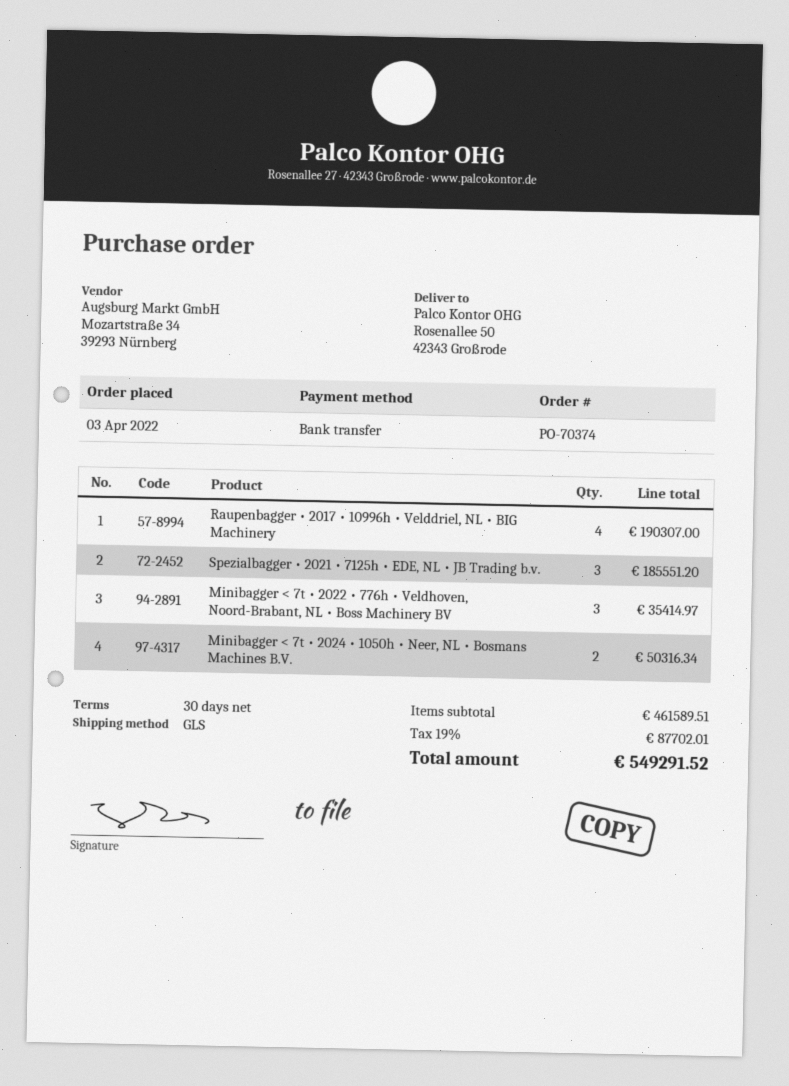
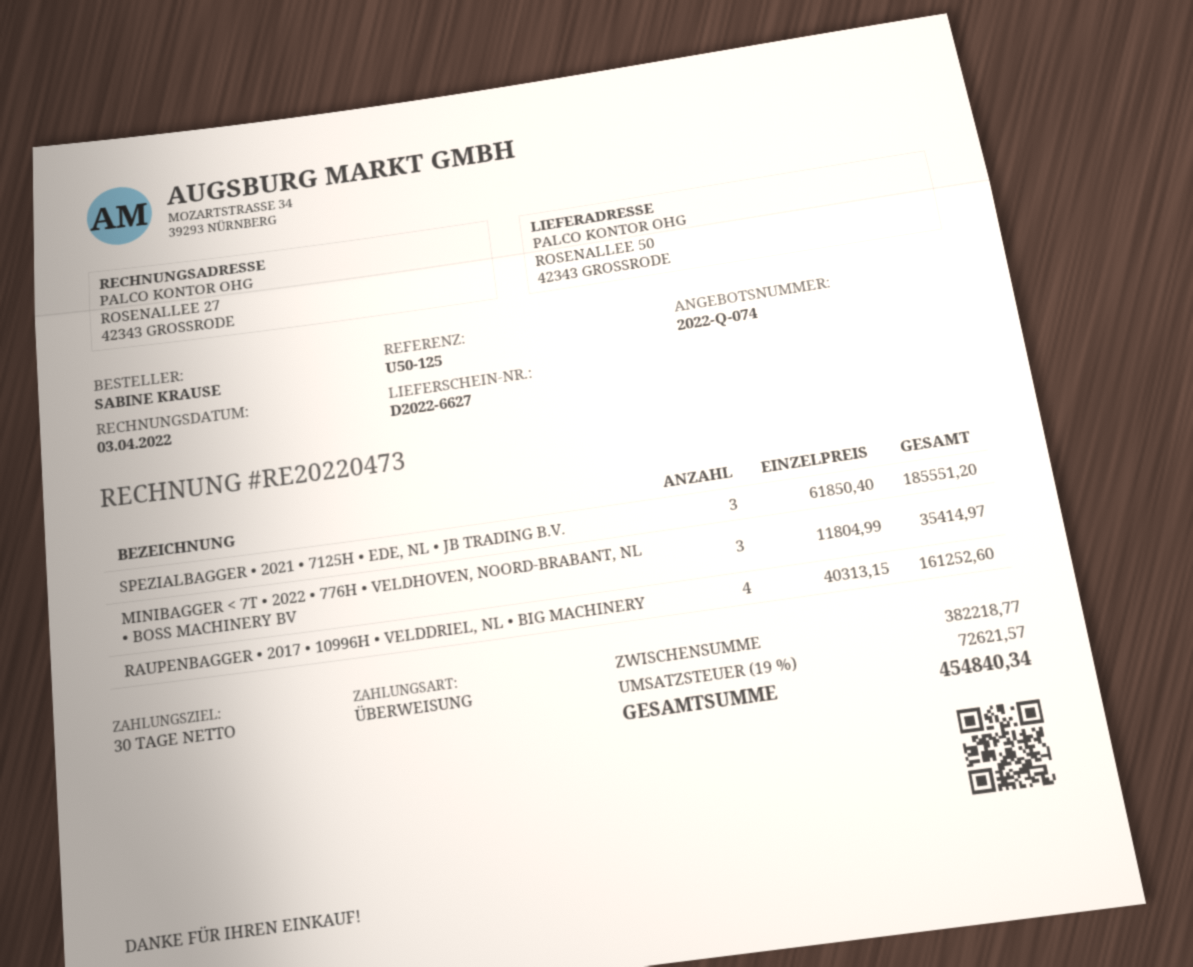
Raupenbagger • 2017 • 10996h • Velddriel, NL • BIG Machinery: 4 for 190307.00 -> 4 for 161252.60
Minibagger < 7t • 2024 • 1050h • Neer, NL • Bosmans Machines B.V.: 2 for 50316.34 -> none
subtotal: 461589.51 -> 382218.77
tax: 19% = 87702.01 -> 19% = 72621.57
total: 549291.52 -> 454840.34

